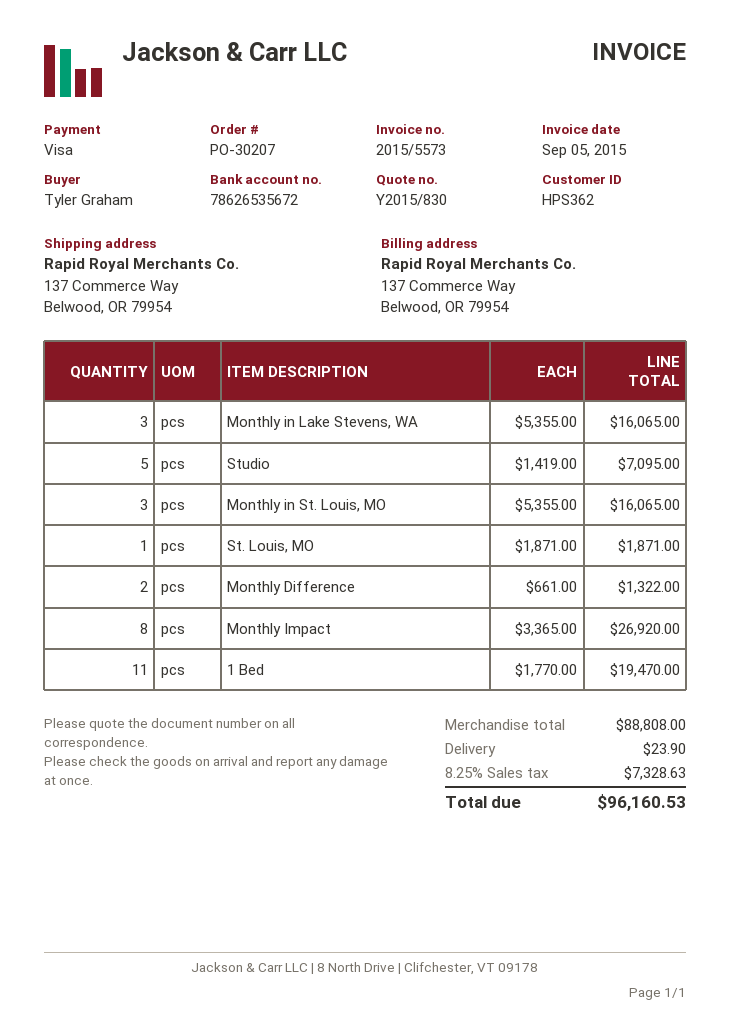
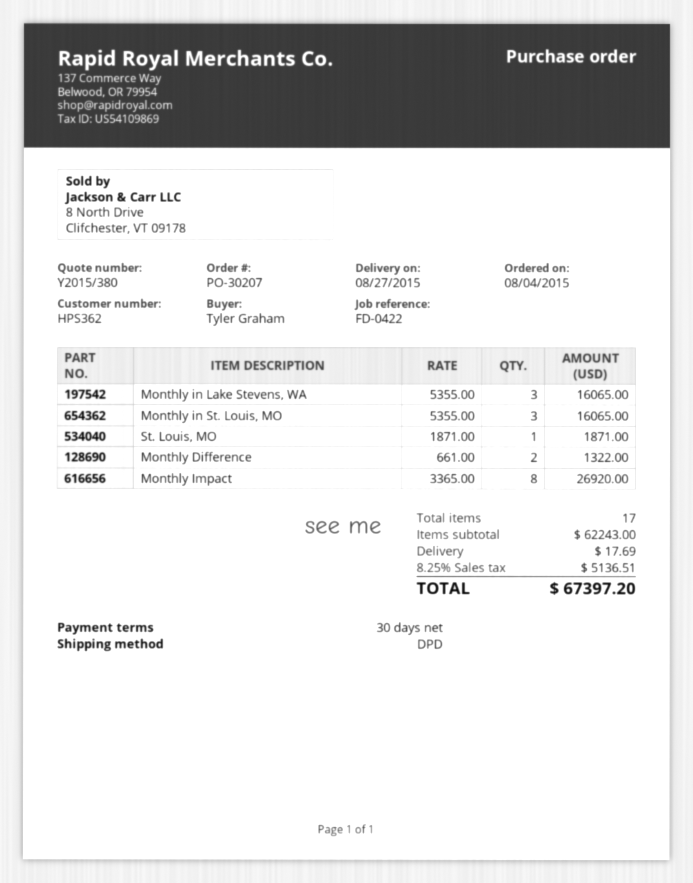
quote number: Y2015/830 -> Y2015/380
Studio: 5 x 1419.00 = 7095.00 -> none
1 Bed: 11 x 1770.00 = 19470.00 -> none
subtotal: 88808.00 -> 62243.00
shipping: 23.90 -> 17.69
tax: 8.25% = 7328.63 -> 8.25% = 5136.51
total: 96160.53 -> 67397.20

